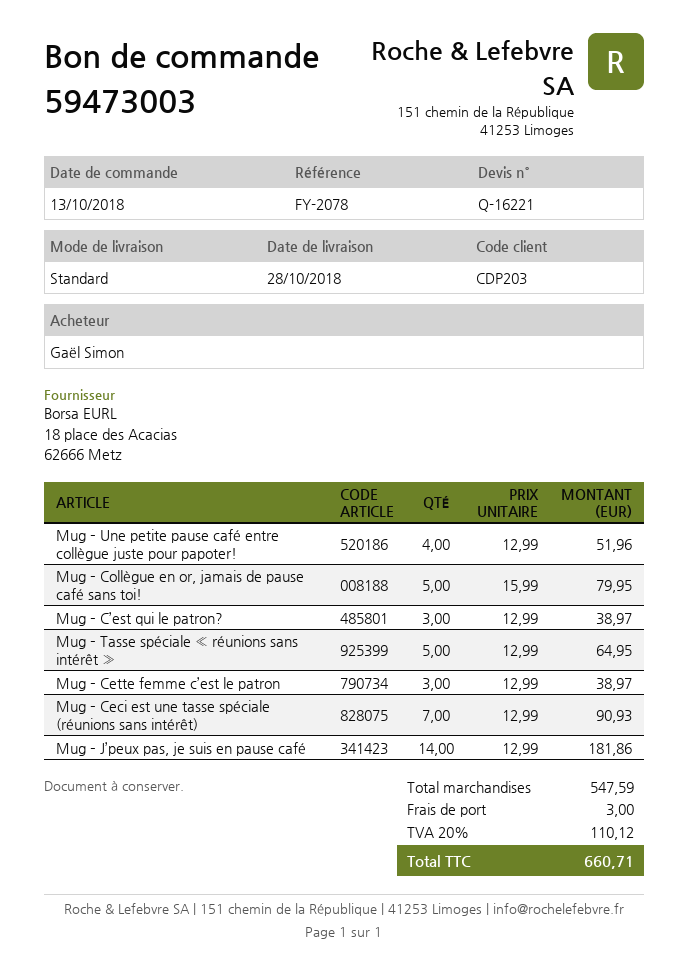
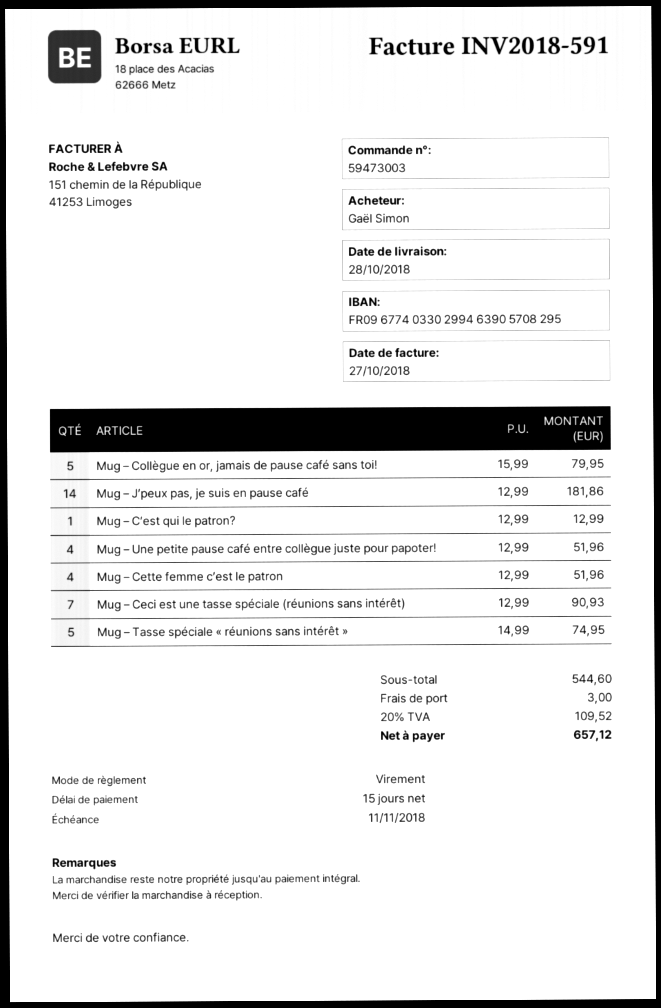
Mug – C’est qui le patron?: 3 x 12.99 = 38.97 -> 1 x 12.99 = 12.99
Mug – Tasse spéciale « réunions sans intérêt »: 5 x 12.99 = 64.95 -> 5 x 14.99 = 74.95
Mug – Cette femme c’est le patron: 3 x 12.99 = 38.97 -> 4 x 12.99 = 51.96
subtotal: 547.59 -> 544.60
tax: 20% = 110.12 -> 20% = 109.52
total: 660.71 -> 657.12

